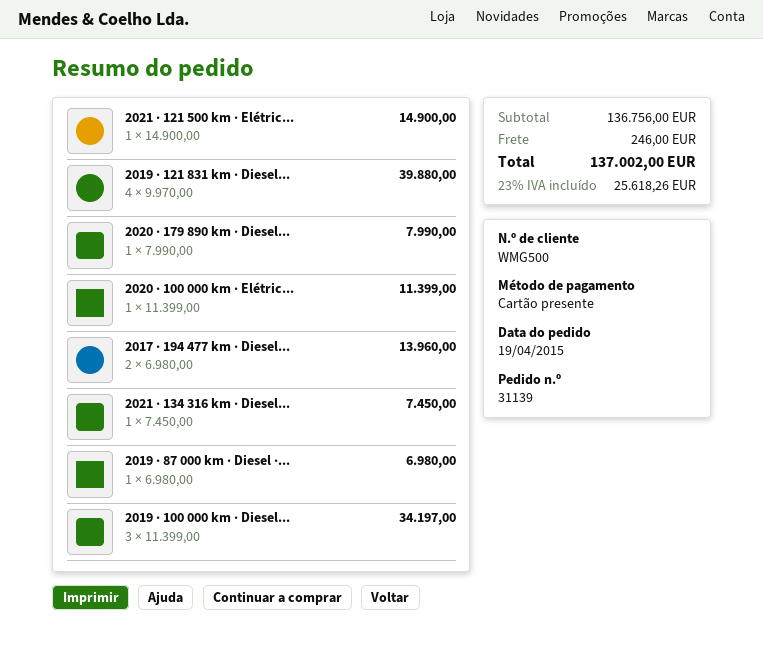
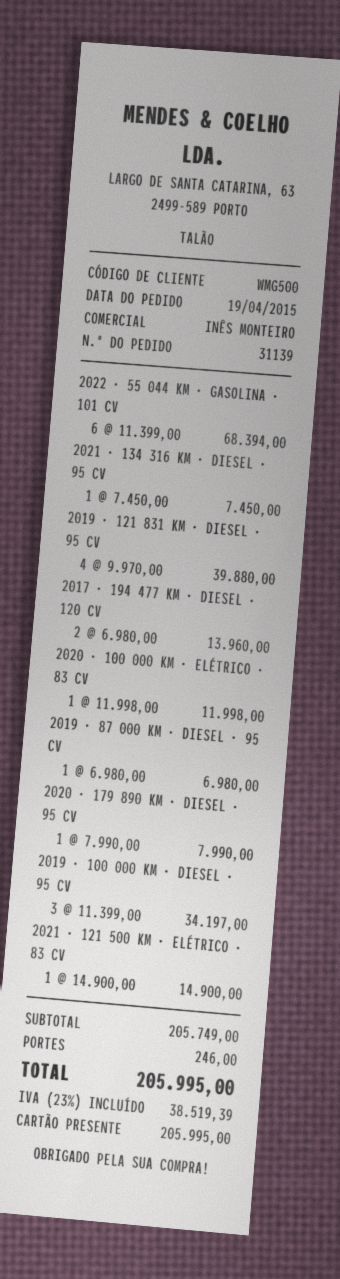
2020 · 100 000 km · Elétric...: 1 x 11399.00 = 11399.00 -> 1 x 11998.00 = 11998.00
2022 · 55 044 KM · GASOLINA · 101 CV: none -> 6 x 11399.00 = 68394.00
subtotal: 136756.00 -> 205749.00
tax: 23% = 25618.26 -> 23% = 38519.39
total: 137002.00 -> 205995.00

